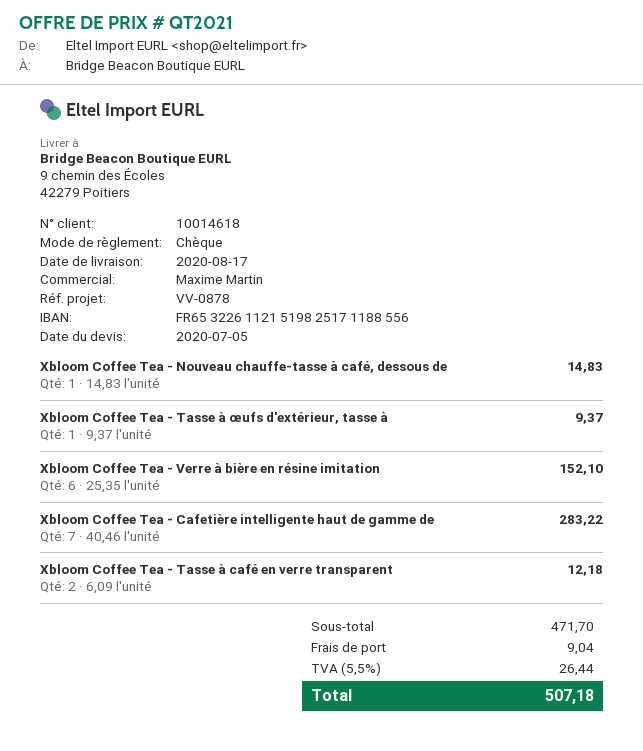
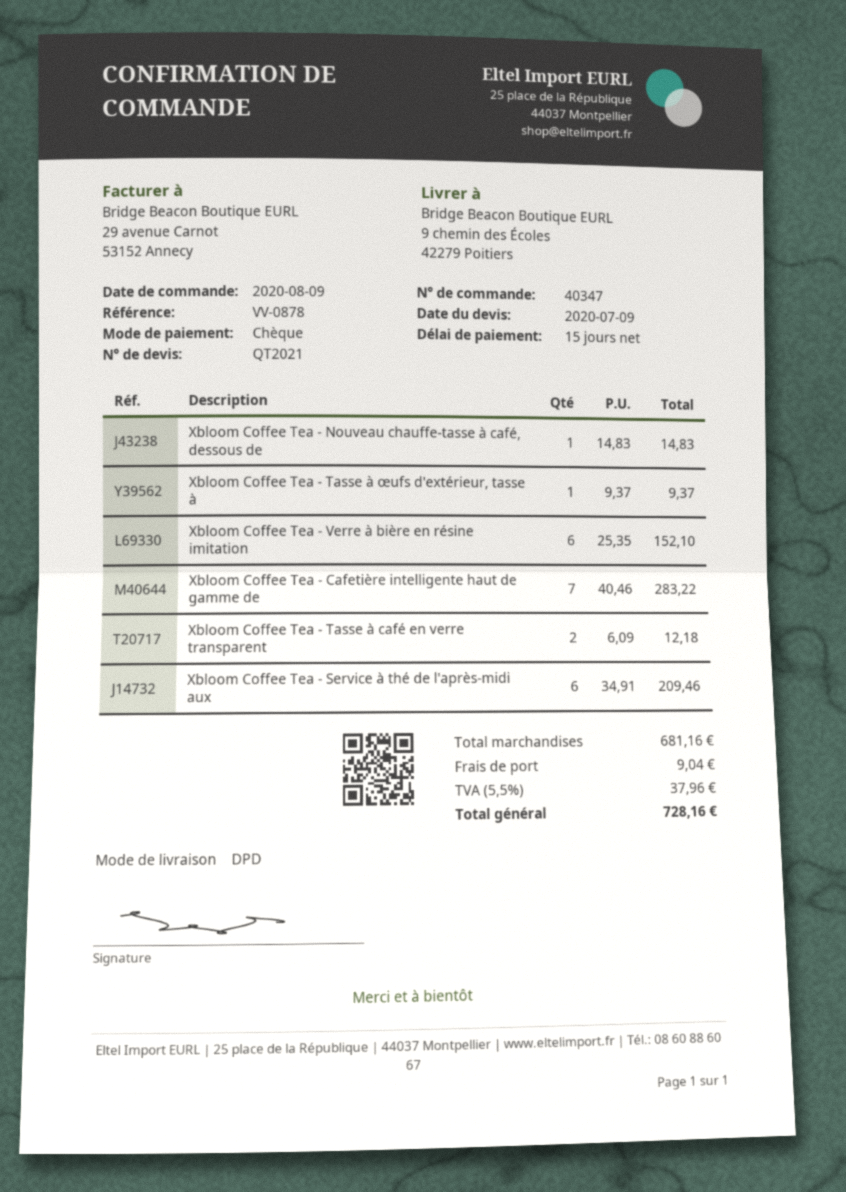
quote date: 2020-07-05 -> 2020-07-09
Xbloom Coffee Tea - Service à thé de l'après-midi aux: none -> 6 x 34.91 = 209.46
subtotal: 471.70 -> 681.16
tax: 5.5% = 26.44 -> 5.5% = 37.96
total: 507.18 -> 728.16

